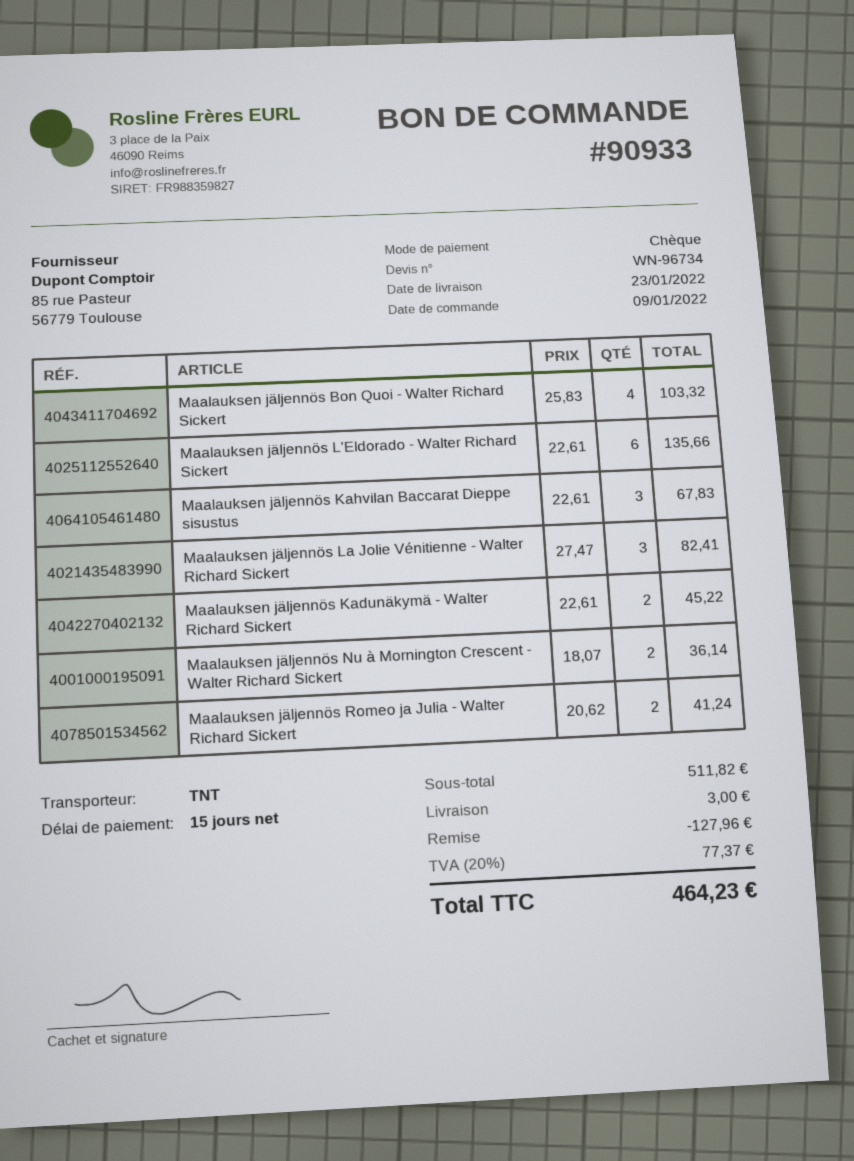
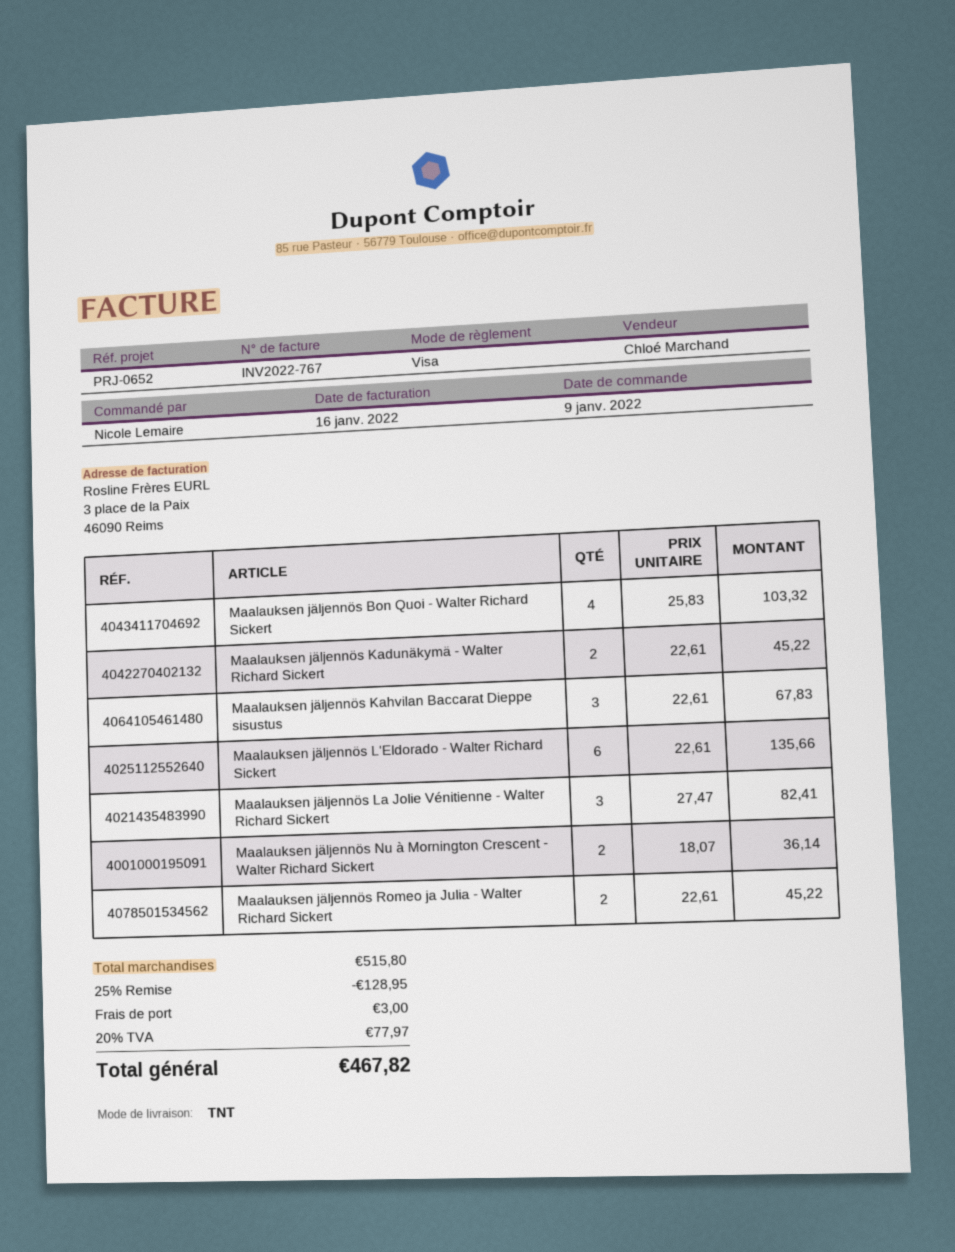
payment method: cheque -> Visa
Maalauksen jäljennös Romeo ja Julia - Walter Richard Sickert: 2 x 20.62 = 41.24 -> 2 x 22.61 = 45.22
subtotal: 511.82 -> 515.80
discount: 127.96 -> 128.95
tax: 20% = 77.37 -> 20% = 77.97
total: 464.23 -> 467.82

